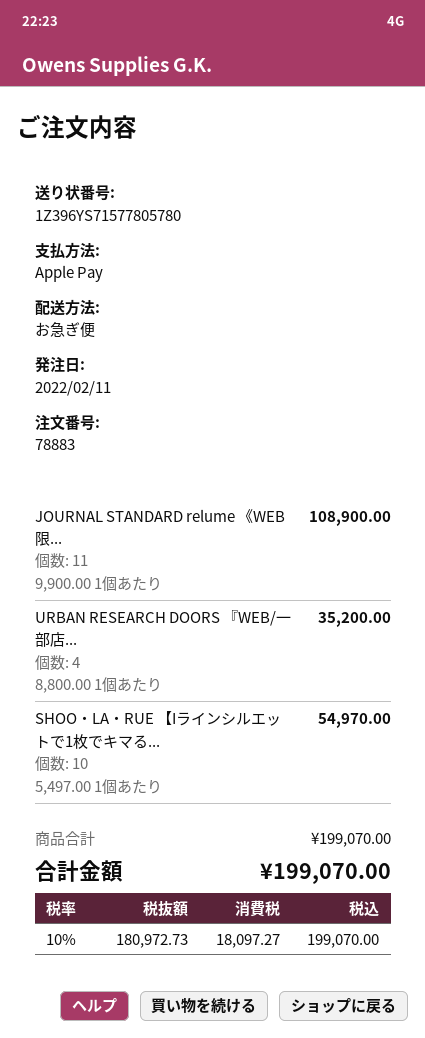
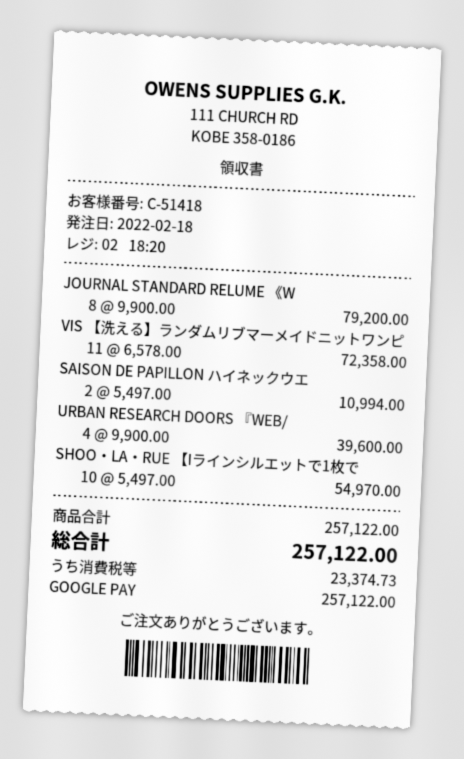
order date: 2022-02-11 -> 2022-02-18
payment method: Apple Pay -> Google Pay
JOURNAL STANDARD relume 《WEB限...: 11 x 9900.00 = 108900.00 -> 8 x 9900.00 = 79200.00
URBAN RESEARCH DOORS 『WEB/一部店...: 4 x 8800.00 = 35200.00 -> 4 x 9900.00 = 39600.00
VIS 【洗える】ランダムリブマーメイドニットワンピ: none -> 11 x 6578.00 = 72358.00
SAISON DE PAPILLON ハイネックウエ: none -> 2 x 5497.00 = 10994.00
subtotal: 199070.00 -> 257122.00
tax: 18097.27 -> 23374.73
total: 199070.00 -> 257122.00

